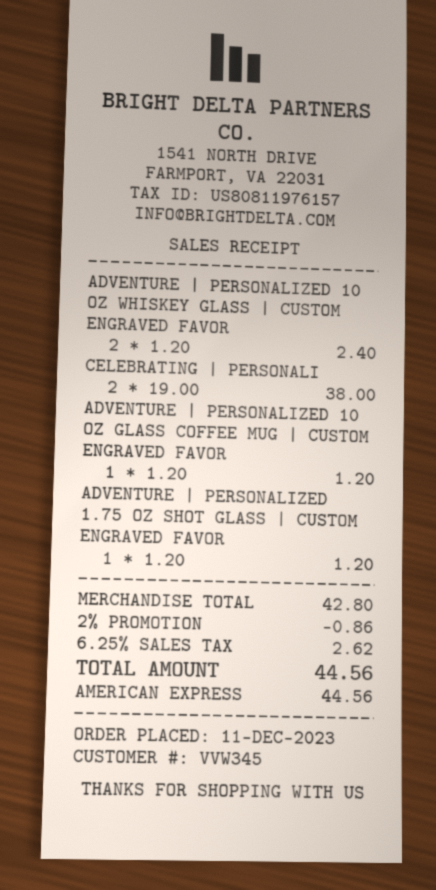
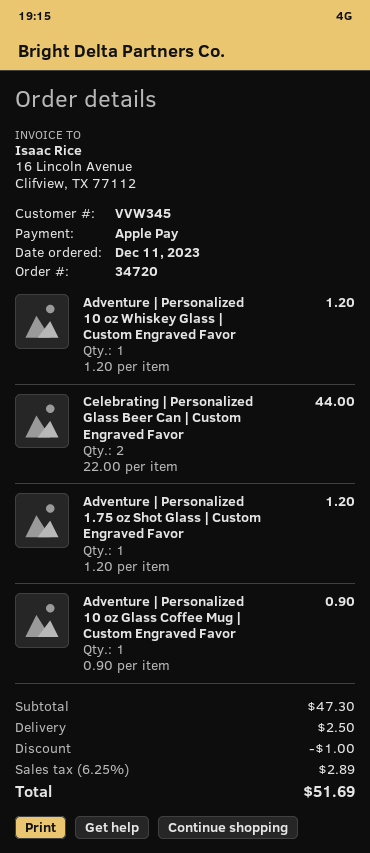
payment method: American Express -> Apple Pay
ADVENTURE | PERSONALIZED 10 OZ WHISKEY GLASS | CUSTOM ENGRAVED FAVOR: 2 x 1.20 = 2.40 -> 1 x 1.20 = 1.20
CELEBRATING | PERSONALI: 2 x 19.00 = 38.00 -> 2 x 22.00 = 44.00
ADVENTURE | PERSONALIZED 10 OZ GLASS COFFEE MUG | CUSTOM ENGRAVED FAVOR: 1 x 1.20 = 1.20 -> 1 x 0.90 = 0.90
subtotal: 42.80 -> 47.30
discount: 0.86 -> 1.00
shipping: none -> 2.50
tax: 6.25% = 2.62 -> 6.25% = 2.89
total: 44.56 -> 51.69

